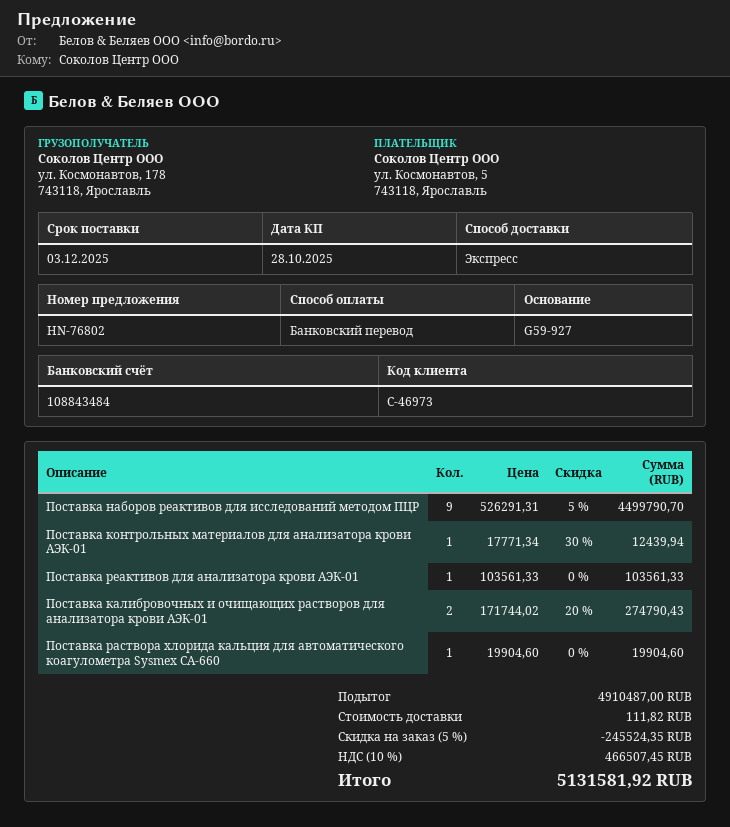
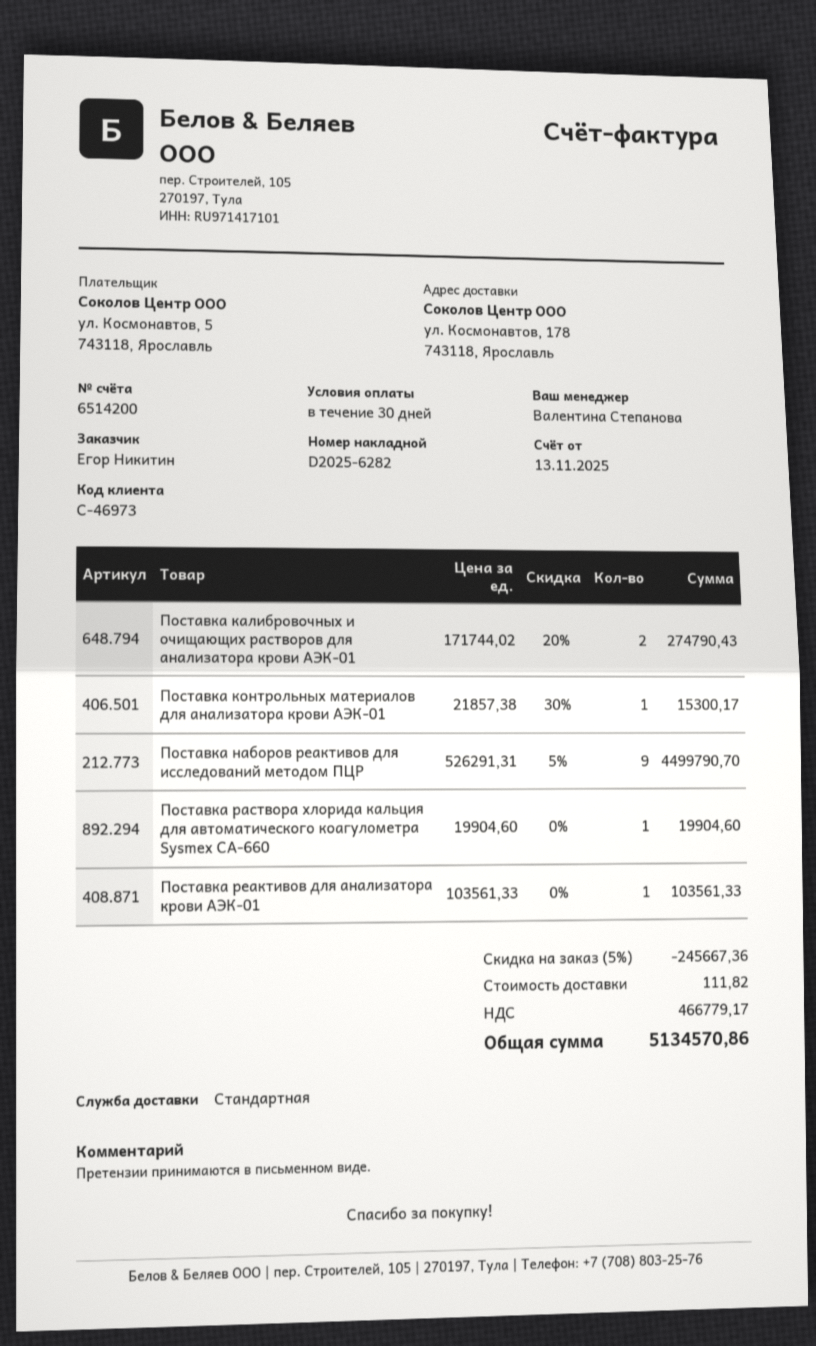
shipping method: express -> standard
Поставка контрольных материалов для анализатора крови АЭК-01: 1 x 17771.34 - 30% = 12439.94 -> 1 x 21857.38 - 30% = 15300.17
discount: 5% = 245524.35 -> 5% = 245667.36
tax: 466507.45 -> 466779.17
total: 5131581.92 -> 5134570.86

